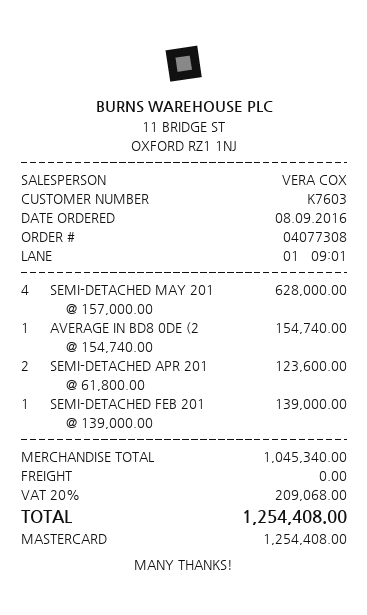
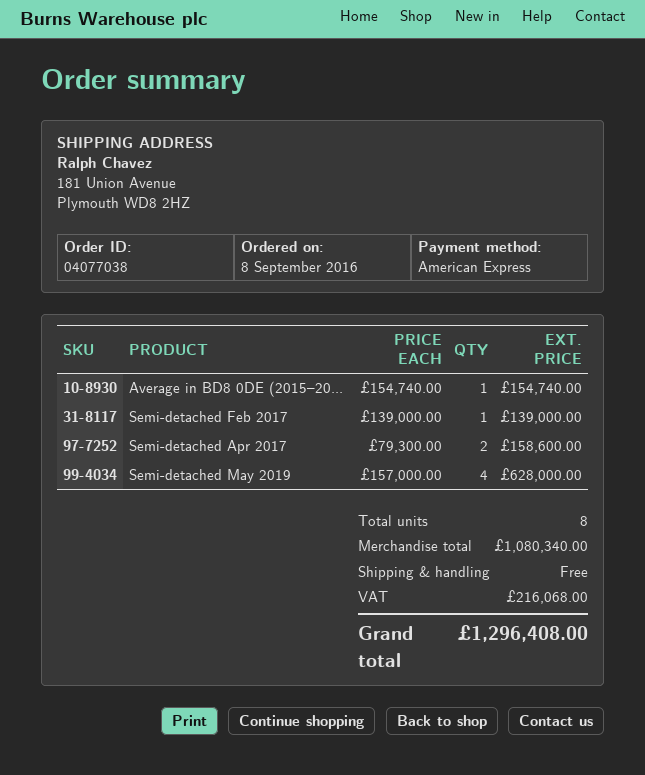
order number: 04077308 -> 04077038
payment method: Mastercard -> American Express
SEMI-DETACHED APR 201: 2 x 61800.00 = 123600.00 -> 2 x 79300.00 = 158600.00
subtotal: 1045340.00 -> 1080340.00
tax: 209068.00 -> 216068.00
total: 1254408.00 -> 1296408.00

